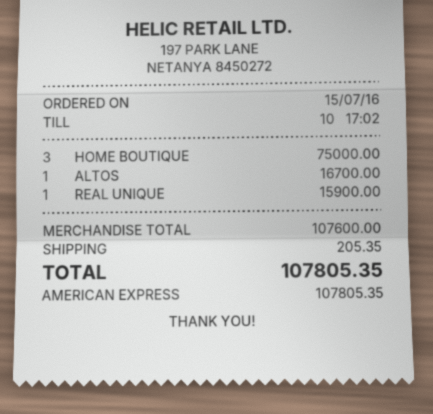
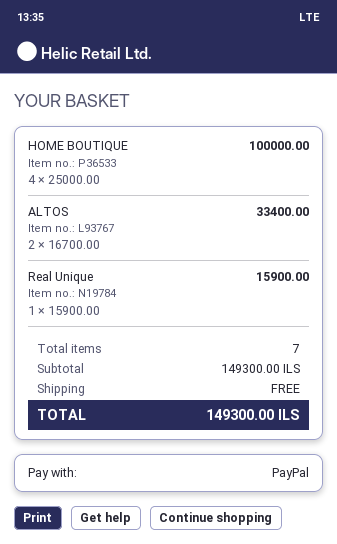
payment method: American Express -> PayPal
HOME BOUTIQUE: 3 for 75000.00 -> 4 for 100000.00
ALTOS: 1 for 16700.00 -> 2 for 33400.00
subtotal: 107600.00 -> 149300.00
shipping: 205.35 -> 0.00
total: 107805.35 -> 149300.00

